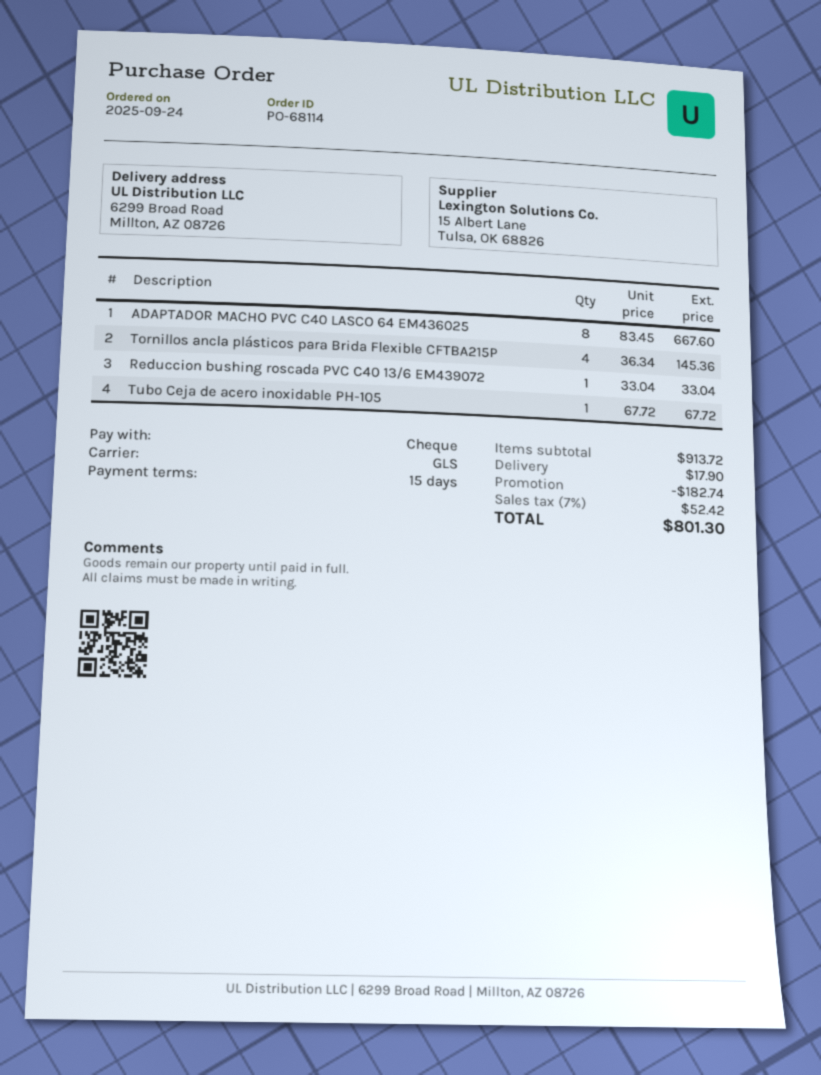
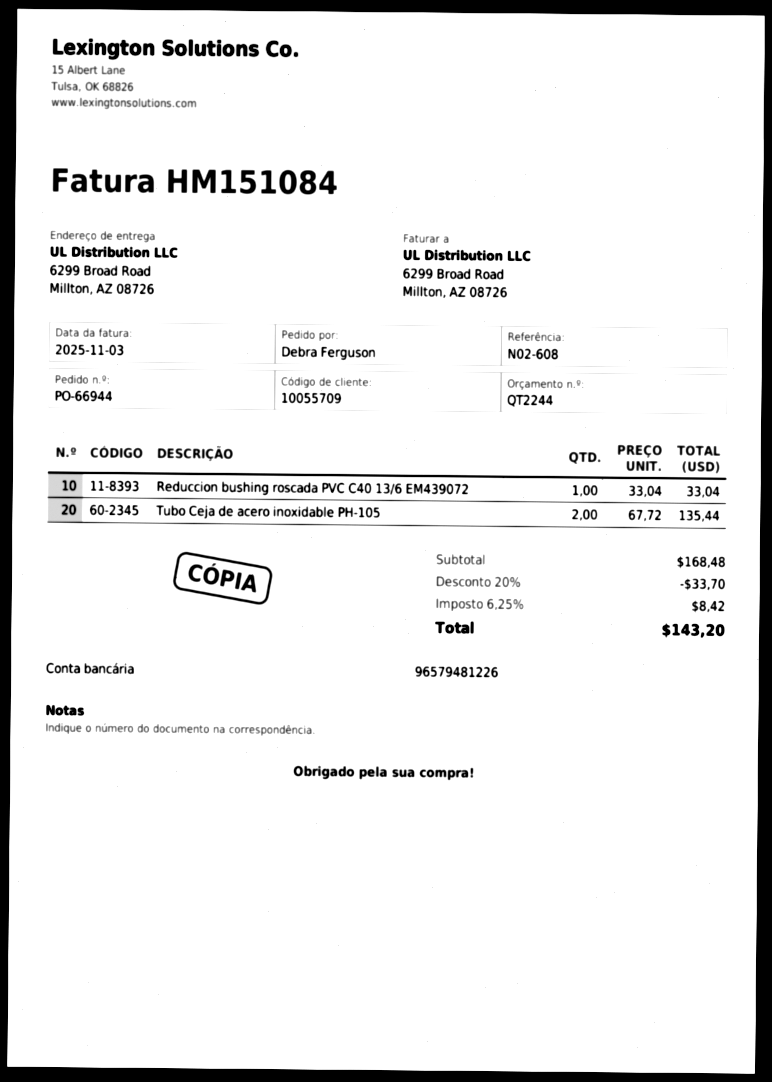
order number: PO-68114 -> PO-66944
ADAPTADOR MACHO PVC C40 LASCO 64 EM436025: 8 x 83.45 = 667.60 -> none
Tornillos ancla plásticos para Brida Flexible CFTBA215P: 4 x 36.34 = 145.36 -> none
Tubo Ceja de acero inoxidable PH-105: 1 x 67.72 = 67.72 -> 2 x 67.72 = 135.44
subtotal: 913.72 -> 168.48
discount: 182.74 -> 33.70
shipping: 17.90 -> none
tax: 7% = 52.42 -> 6.25% = 8.42
total: 801.30 -> 143.20

